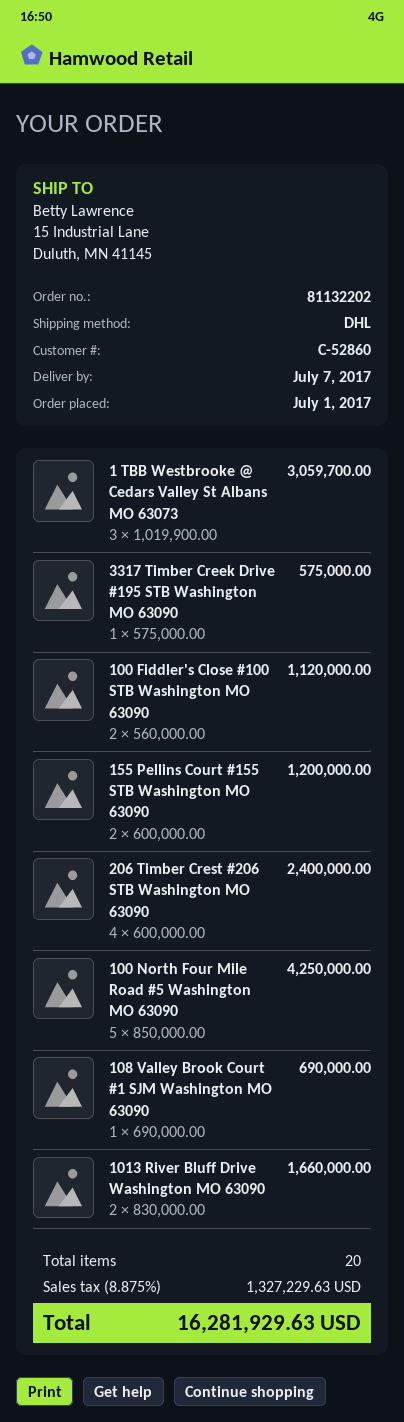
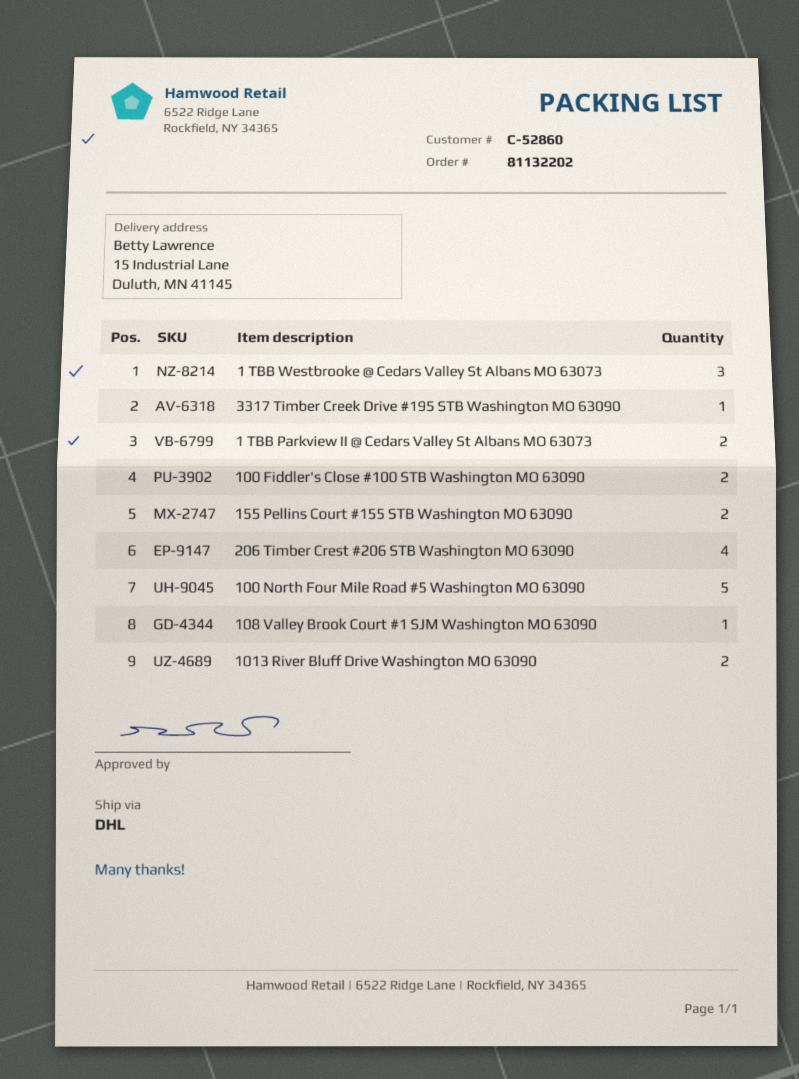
1 TBB Parkview II @ Cedars Valley St Albans MO 63073: none -> 2

